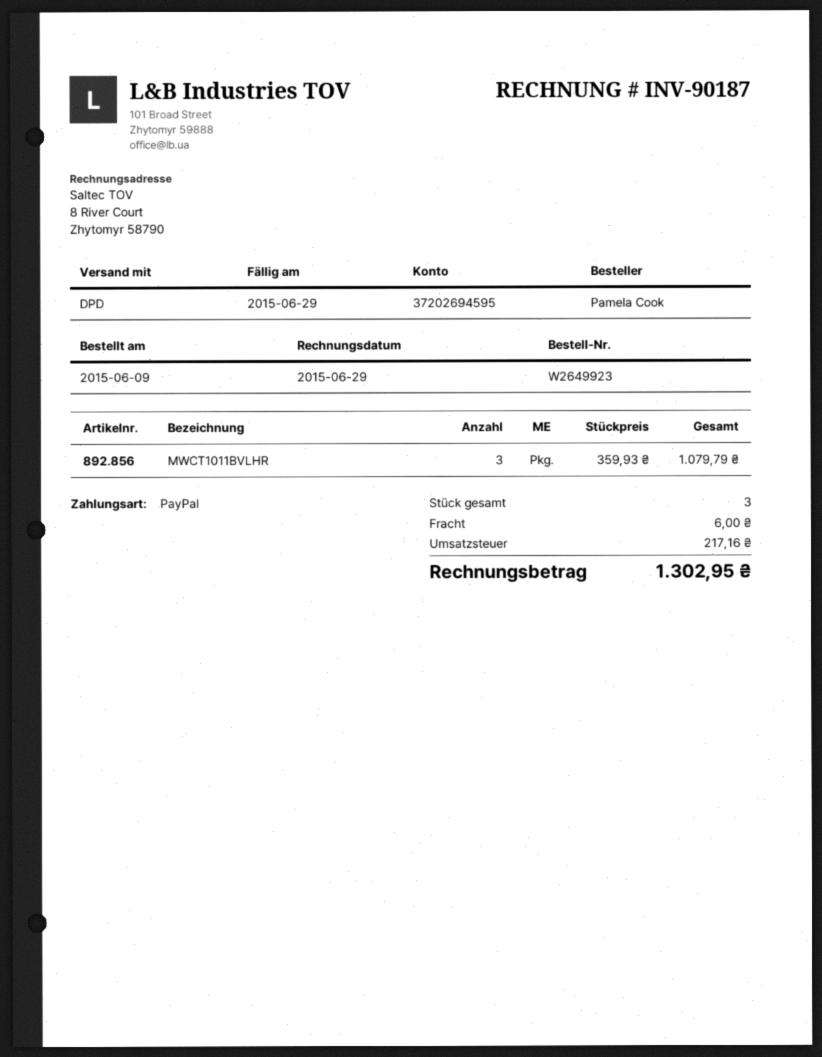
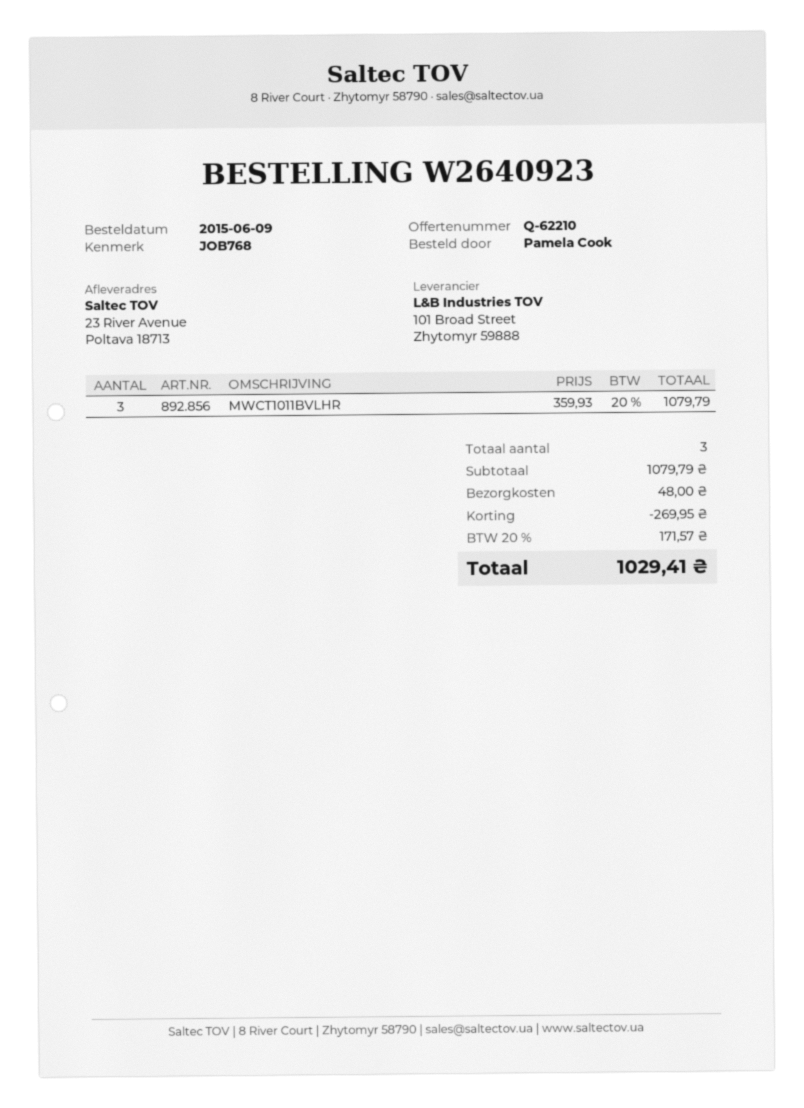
order number: W2649923 -> W2640923
discount: none -> 269.95
shipping: 6.00 -> 48.00
tax: 217.16 -> 171.57
total: 1302.95 -> 1029.41

